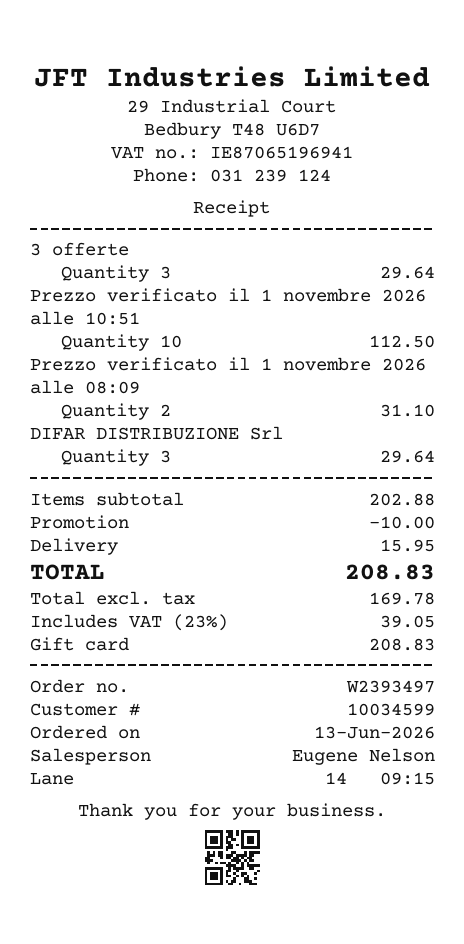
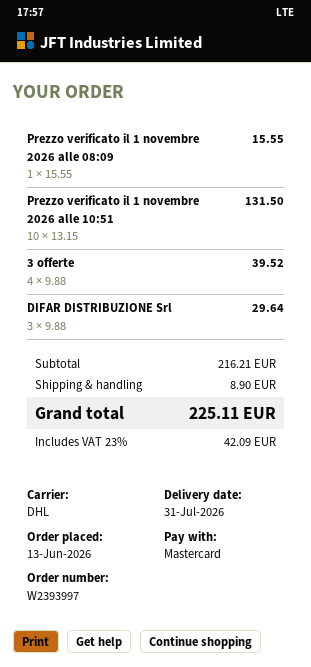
order number: W2393497 -> W2393997
payment method: gift card -> Mastercard
3 offerte: 3 for 29.64 -> 4 for 39.52
Prezzo verificato il 1 novembre 2026 alle 10:51: 10 for 112.50 -> 10 for 131.50
Prezzo verificato il 1 novembre 2026 alle 08:09: 2 for 31.10 -> 1 for 15.55
subtotal: 202.88 -> 216.21
discount: 10.00 -> none
shipping: 15.95 -> 8.90
tax: 23% = 39.05 -> 23% = 42.09
total: 208.83 -> 225.11

